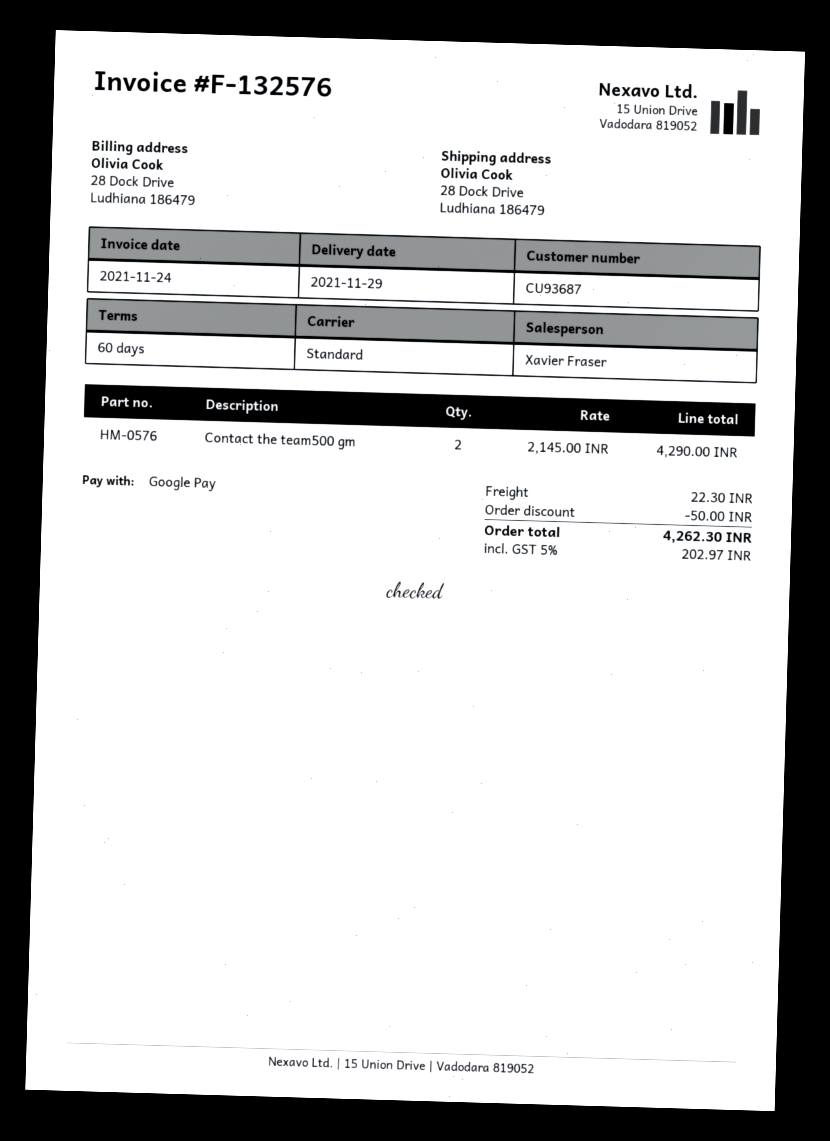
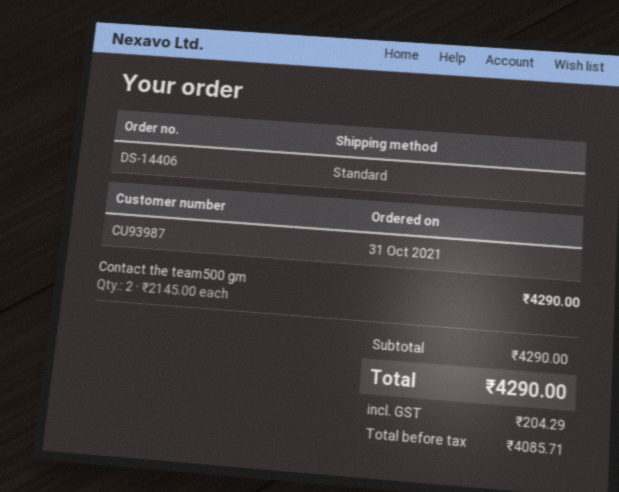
customer number: CU93687 -> CU93987
discount: 50.00 -> none
shipping: 22.30 -> none
tax: 202.97 -> 204.29
total: 4262.30 -> 4290.00

